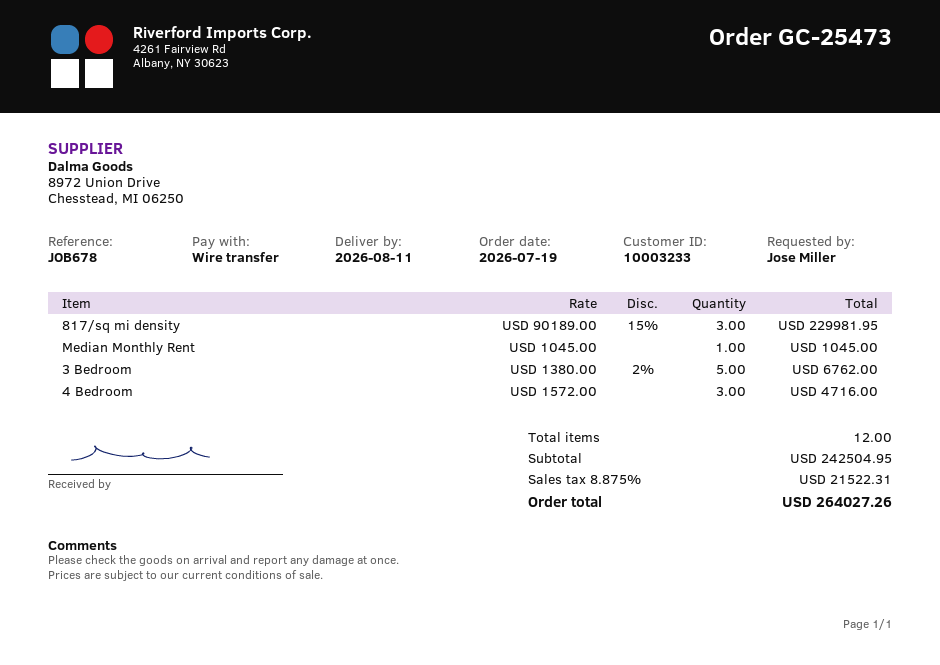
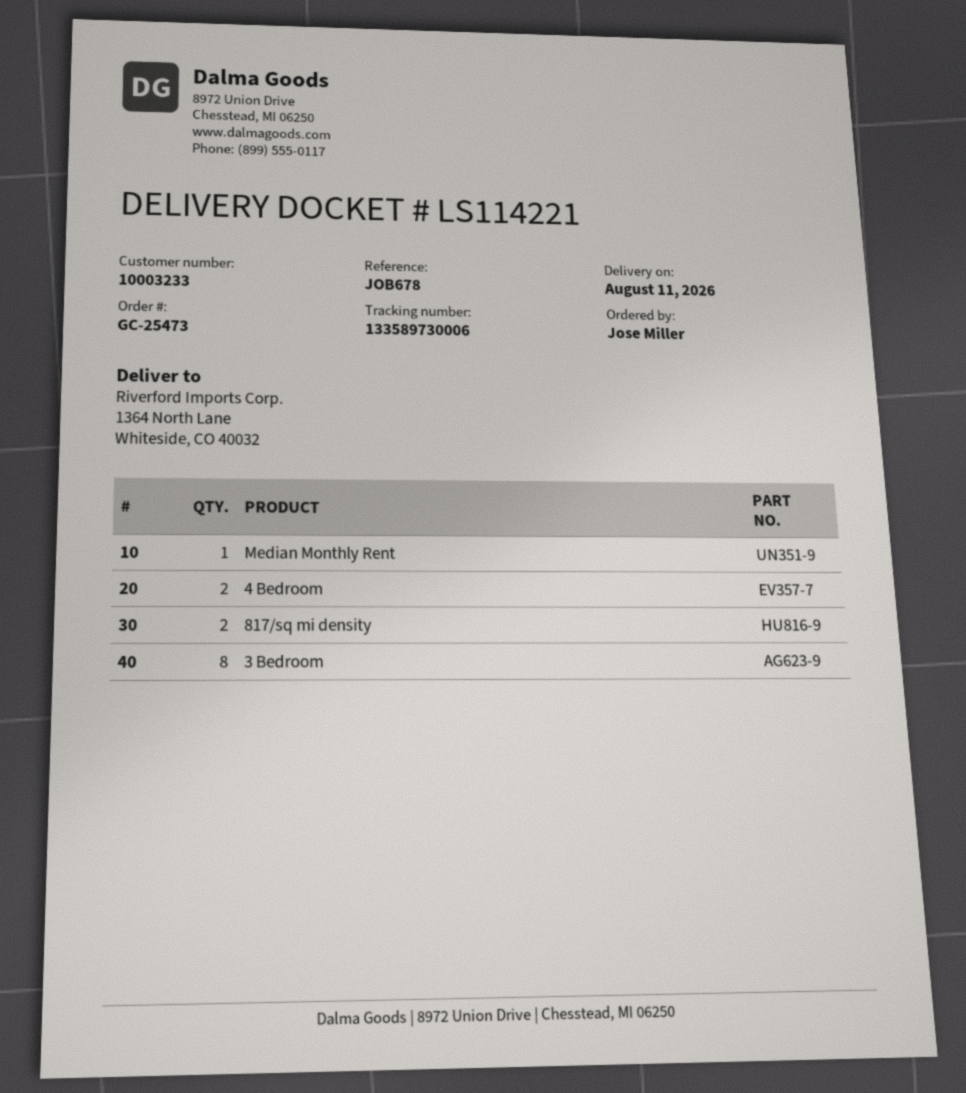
817/sq mi density: 3 -> 2
3 Bedroom: 5 -> 8
4 Bedroom: 3 -> 2

